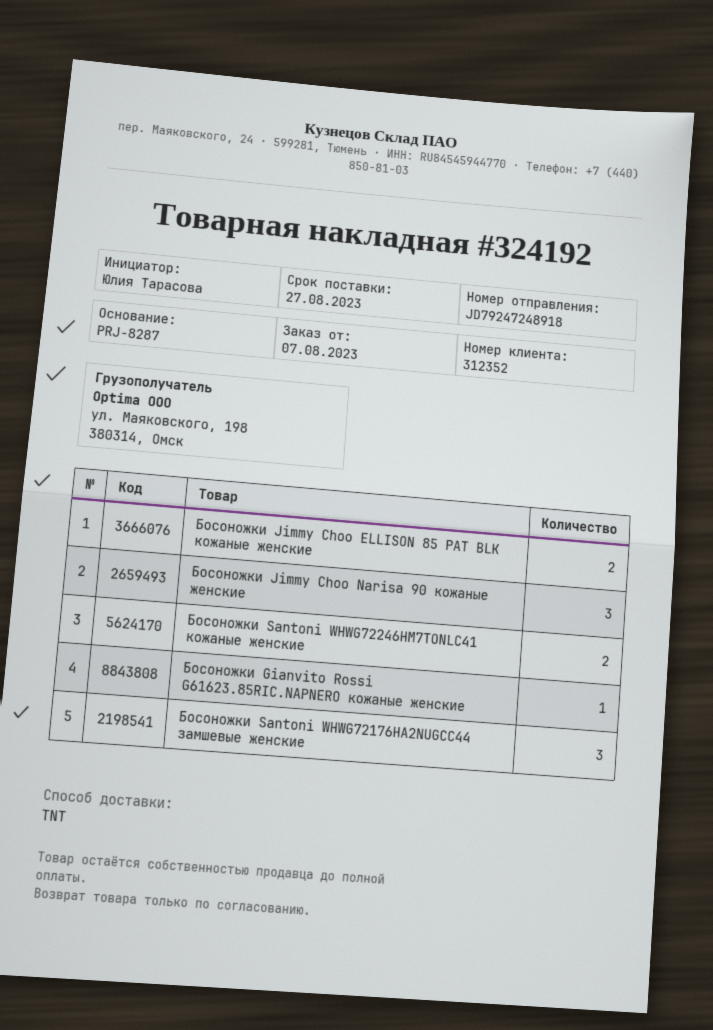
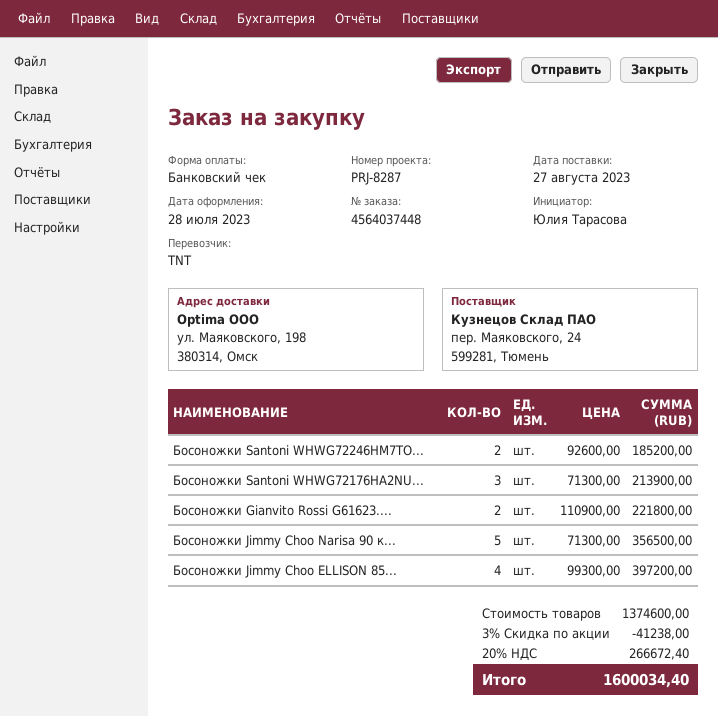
order date: 2023-08-07 -> 2023-07-28
Босоножки Jimmy Choo ELLISON 85 PAT BLK кожаные женские: 2 -> 4
Босоножки Jimmy Choo Narisa 90 кожаные женские: 3 -> 5
Босоножки Gianvito Rossi G61623.85RIC.NAPNERO кожаные женские: 1 -> 2

